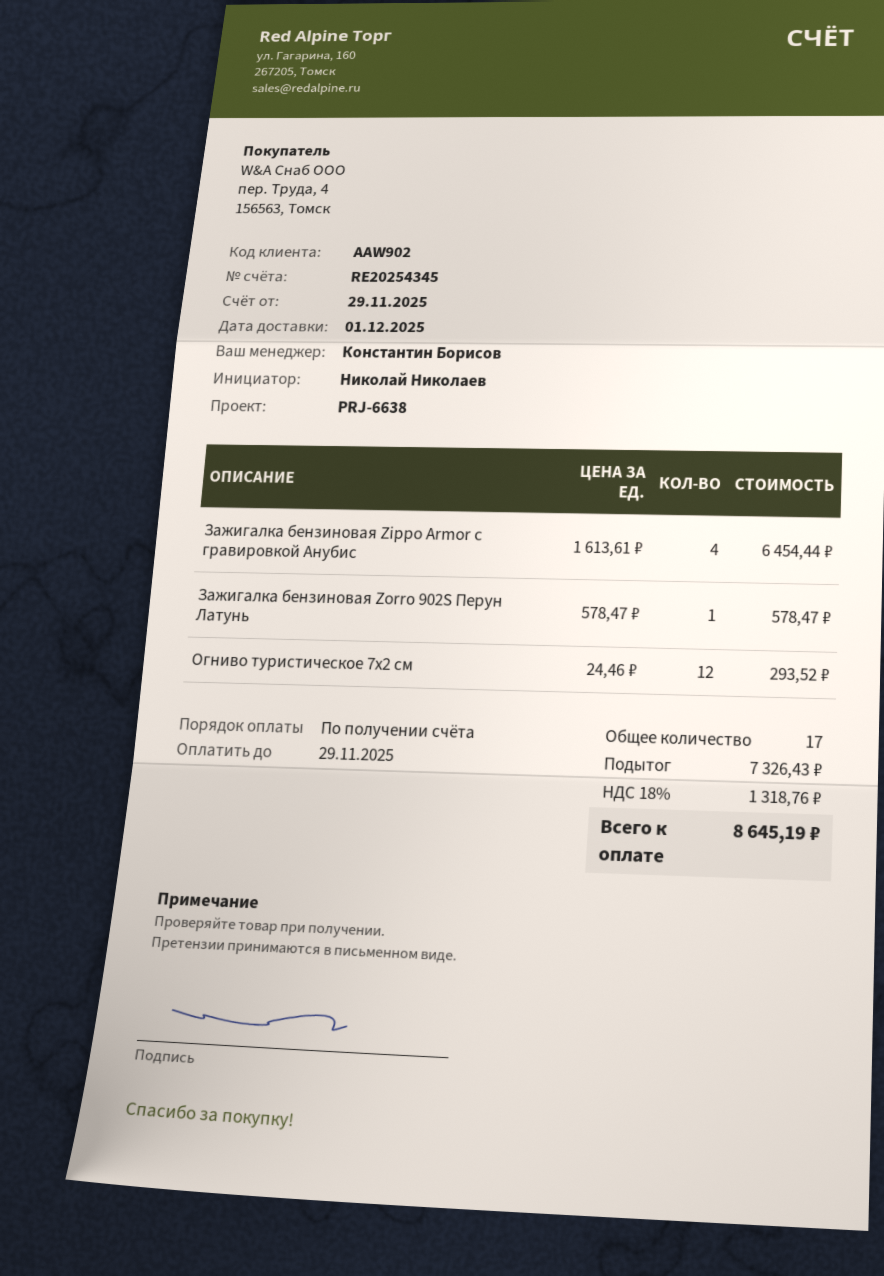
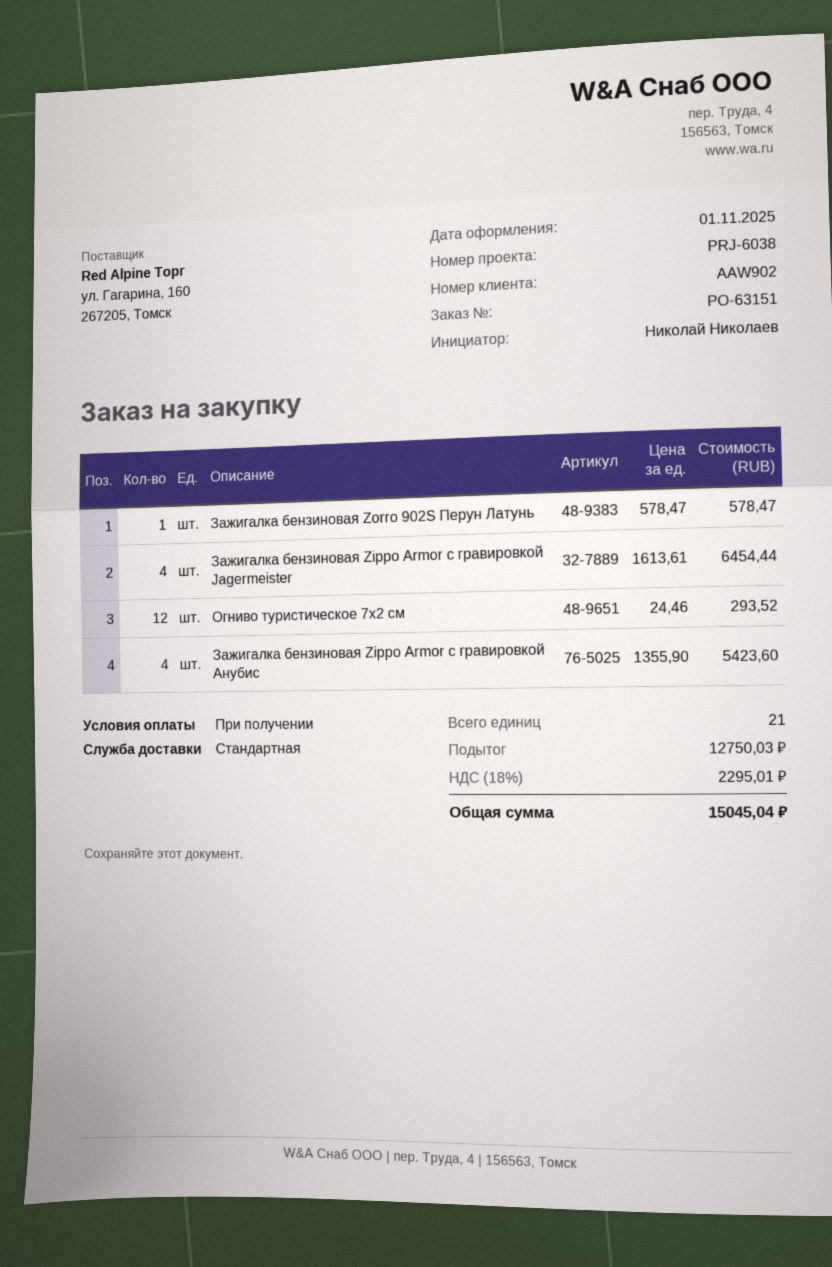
reference: PRJ-6638 -> PRJ-6038
Зажигалка бензиновая Zippo Armor с гравировкой Анубис: 4 x 1613.61 = 6454.44 -> 4 x 1355.90 = 5423.60
Зажигалка бензиновая Zippo Armor с гравировкой Jagermeister: none -> 4 x 1613.61 = 6454.44
total quantity: 17 -> 21
subtotal: 7326.43 -> 12750.03
tax: 18% = 1318.76 -> 18% = 2295.01
total: 8645.19 -> 15045.04

